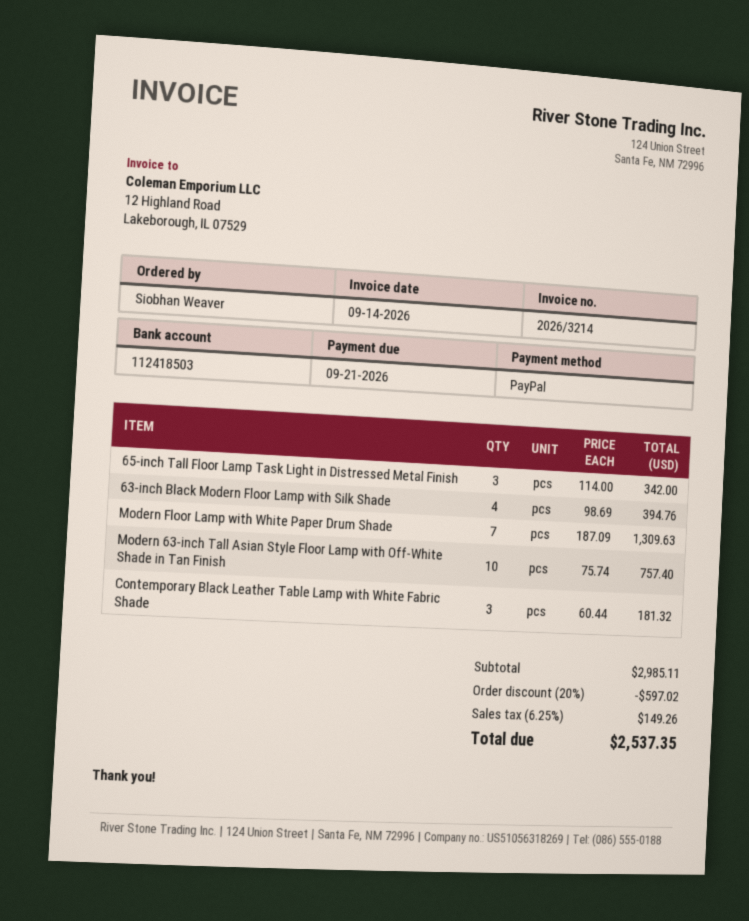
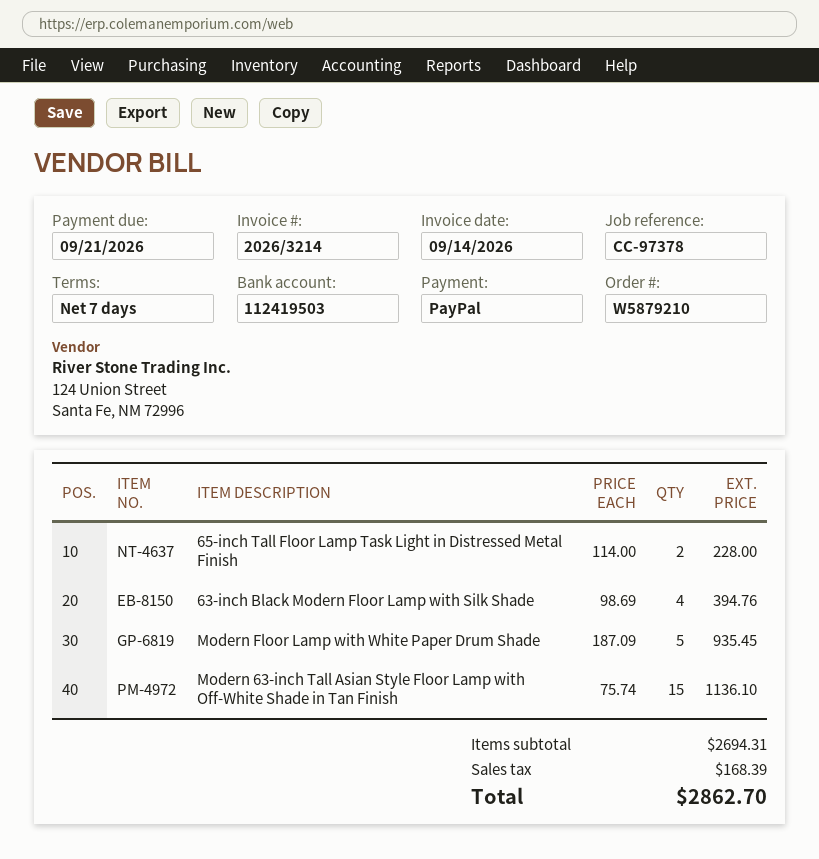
bank account: 112418503 -> 112419503
65-inch Tall Floor Lamp Task Light in Distressed Metal Finish: 3 x 114.00 = 342.00 -> 2 x 114.00 = 228.00
Modern Floor Lamp with White Paper Drum Shade: 7 x 187.09 = 1309.63 -> 5 x 187.09 = 935.45
Modern 63-inch Tall Asian Style Floor Lamp with Off-White Shade in Tan Finish: 10 x 75.74 = 757.40 -> 15 x 75.74 = 1136.10
Contemporary Black Leather Table Lamp with White Fabric Shade: 3 x 60.44 = 181.32 -> none
subtotal: 2985.11 -> 2694.31
discount: 20% = 597.02 -> none
tax: 149.26 -> 168.39
total: 2537.35 -> 2862.70

